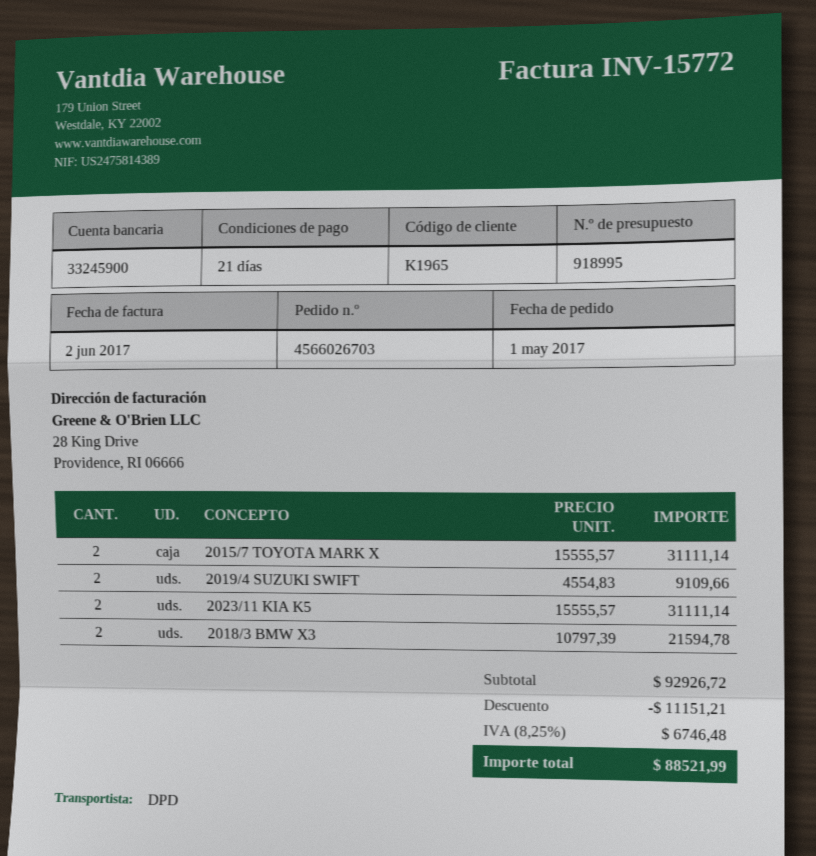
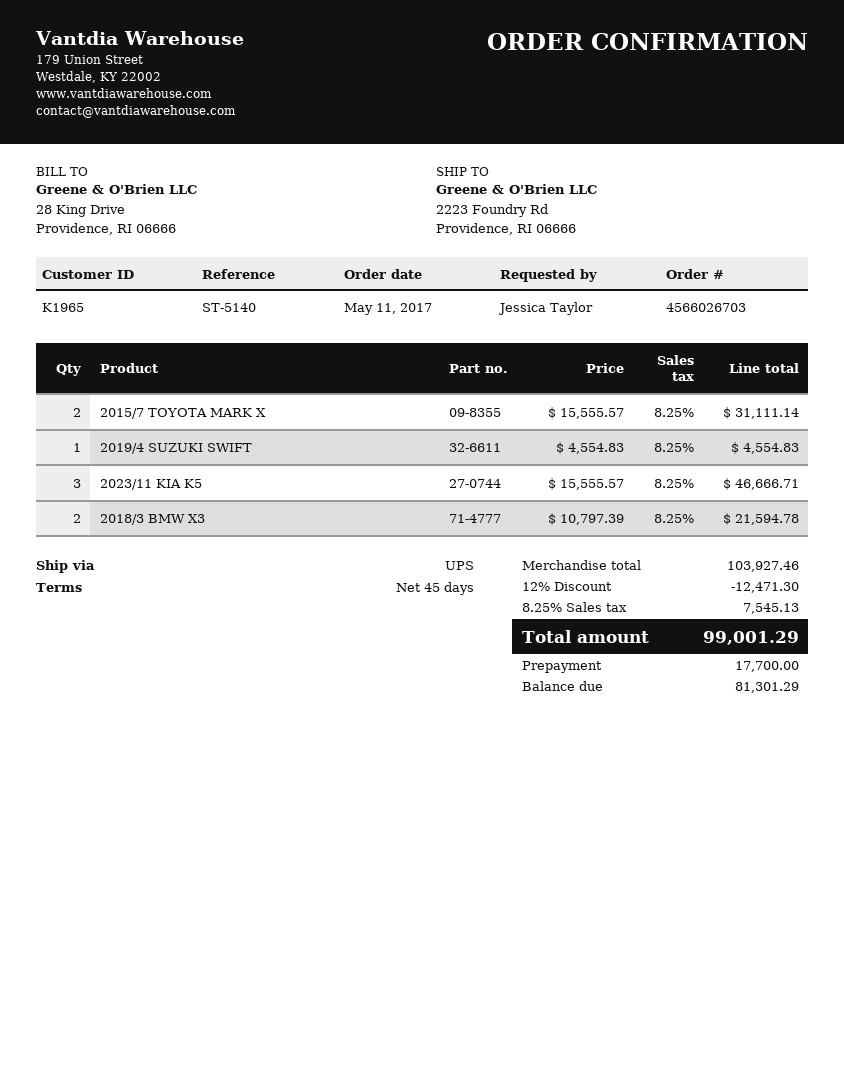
order date: 2017-05-01 -> 2017-05-11
payment terms: 21 days -> 45 days
shipping method: DPD -> UPS
2019/4 SUZUKI SWIFT: 2 x 4554.83 = 9109.66 -> 1 x 4554.83 = 4554.83
2023/11 KIA K5: 2 x 15555.57 = 31111.14 -> 3 x 15555.57 = 46666.71
subtotal: 92926.72 -> 103927.46
discount: 11151.21 -> 12471.30
tax: 8.25% = 6746.48 -> 8.25% = 7545.13
total: 88521.99 -> 99001.29

